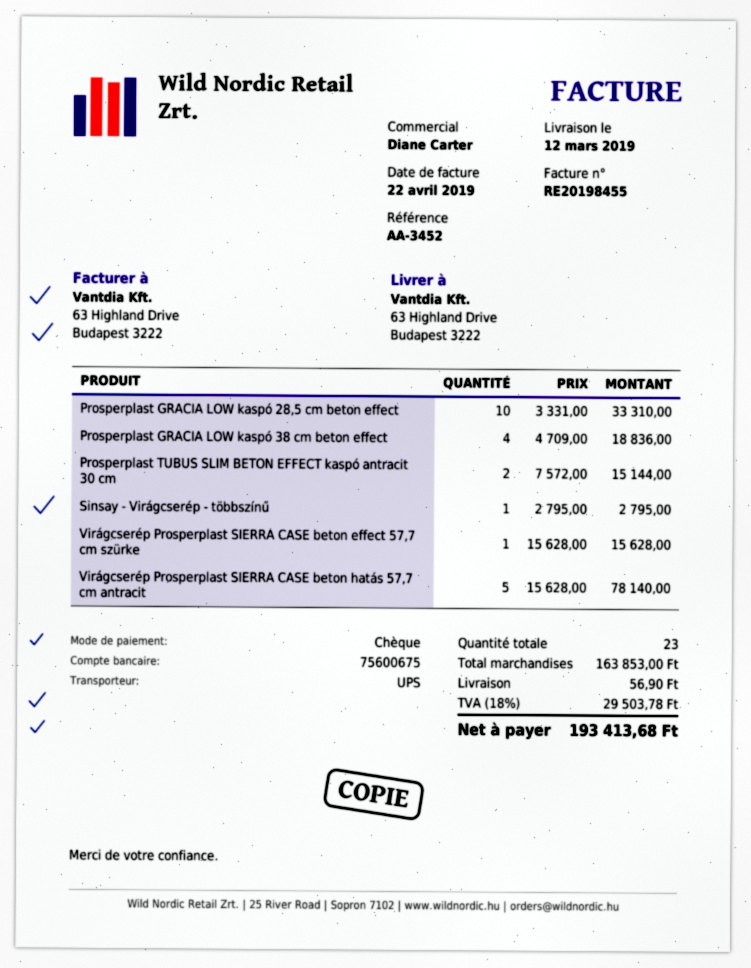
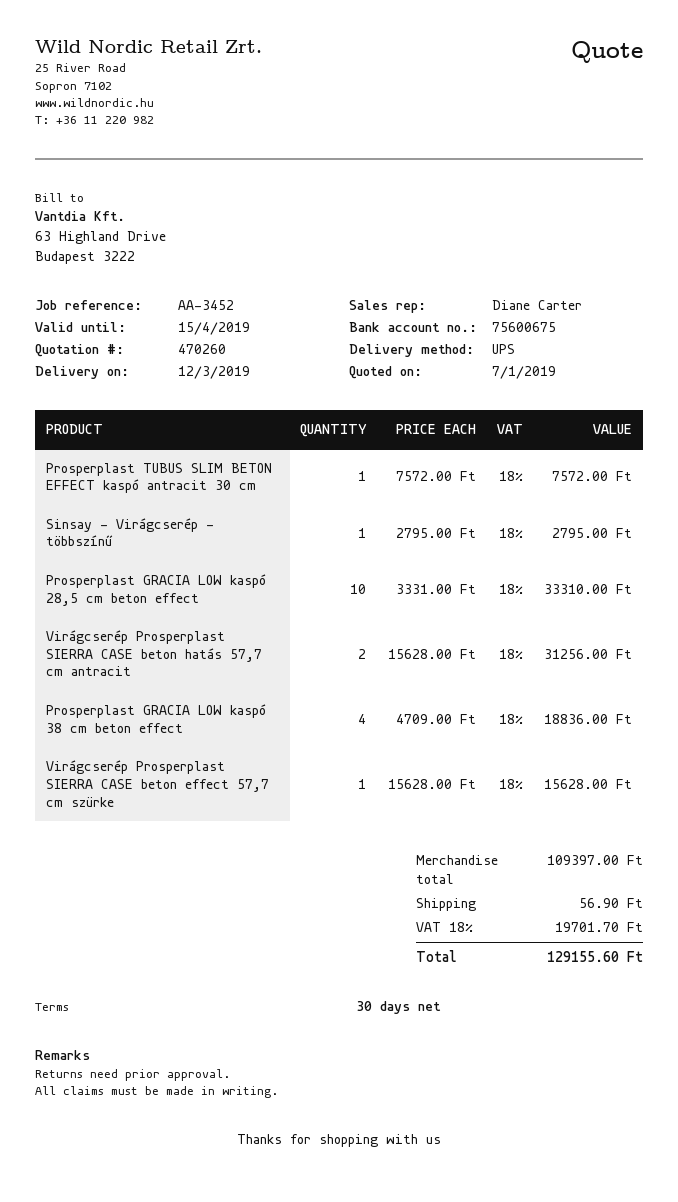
Prosperplast TUBUS SLIM BETON EFFECT kaspó antracit 30 cm: 2 x 7572.00 = 15144.00 -> 1 x 7572.00 = 7572.00
Virágcserép Prosperplast SIERRA CASE beton hatás 57,7 cm antracit: 5 x 15628.00 = 78140.00 -> 2 x 15628.00 = 31256.00
subtotal: 163853.00 -> 109397.00
tax: 18% = 29503.78 -> 18% = 19701.70
total: 193413.68 -> 129155.60

